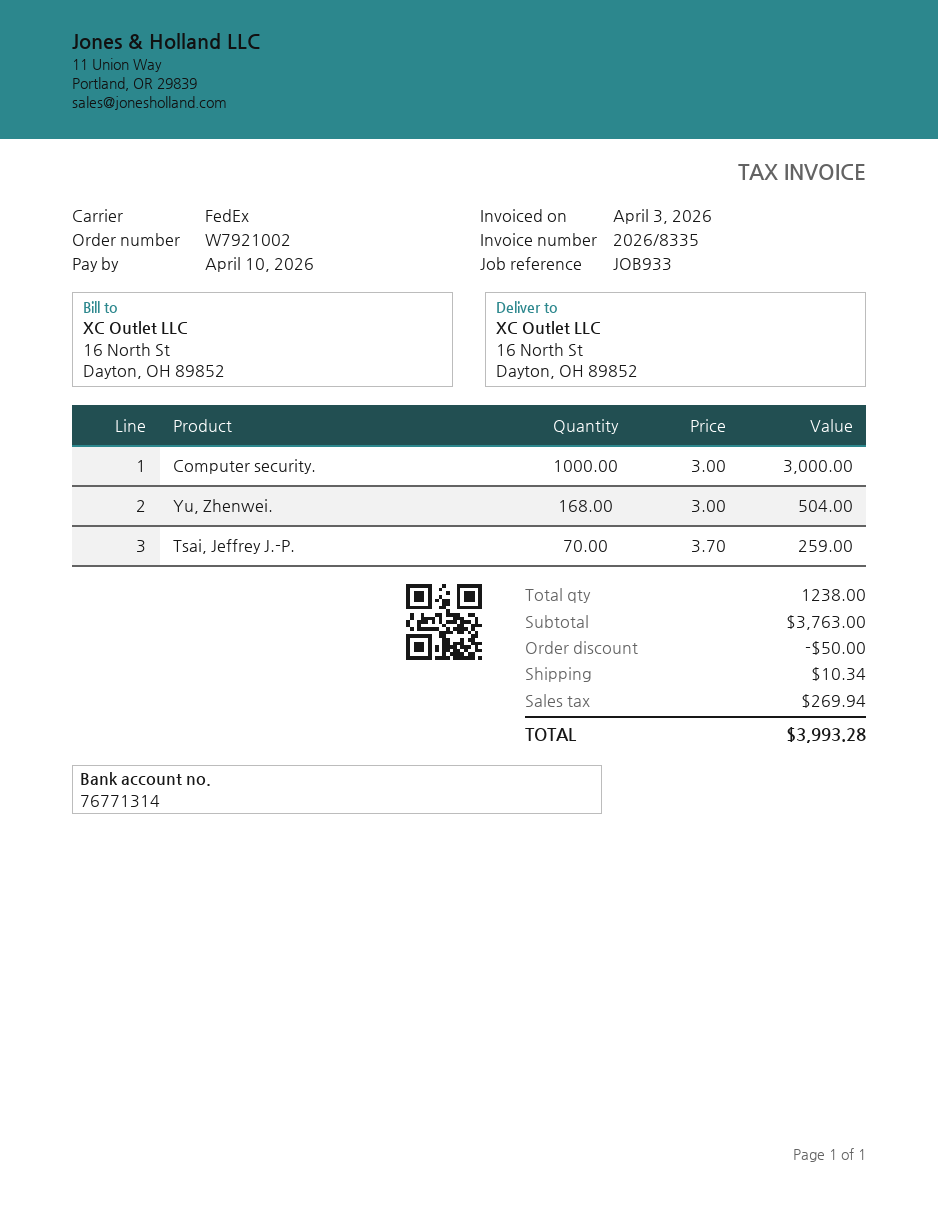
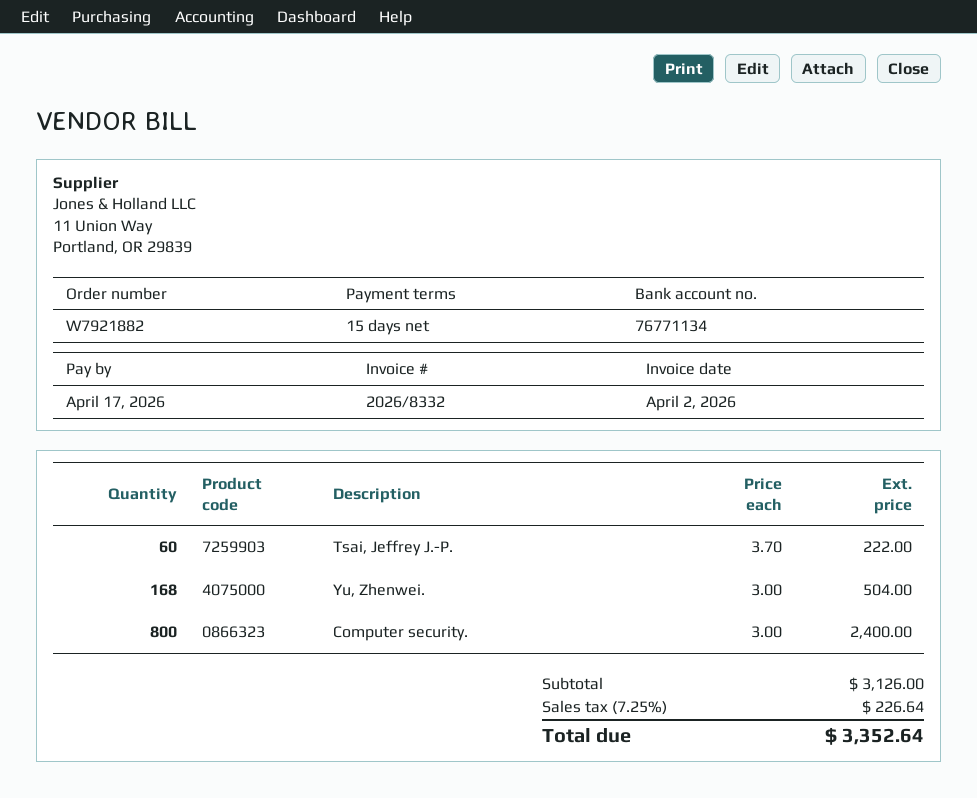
order number: W7921002 -> W7921882
invoice number: 2026/8335 -> 2026/8332
invoice date: 2026-04-03 -> 2026-04-02
due date: 2026-04-10 -> 2026-04-17
bank account: 76771314 -> 76771134
Computer security.: 1000 x 3.00 = 3000.00 -> 800 x 3.00 = 2400.00
Tsai, Jeffrey J.-P.: 70 x 3.70 = 259.00 -> 60 x 3.70 = 222.00
subtotal: 3763.00 -> 3126.00
discount: 50.00 -> none
shipping: 10.34 -> none
tax: 269.94 -> 226.64
total: 3993.28 -> 3352.64

